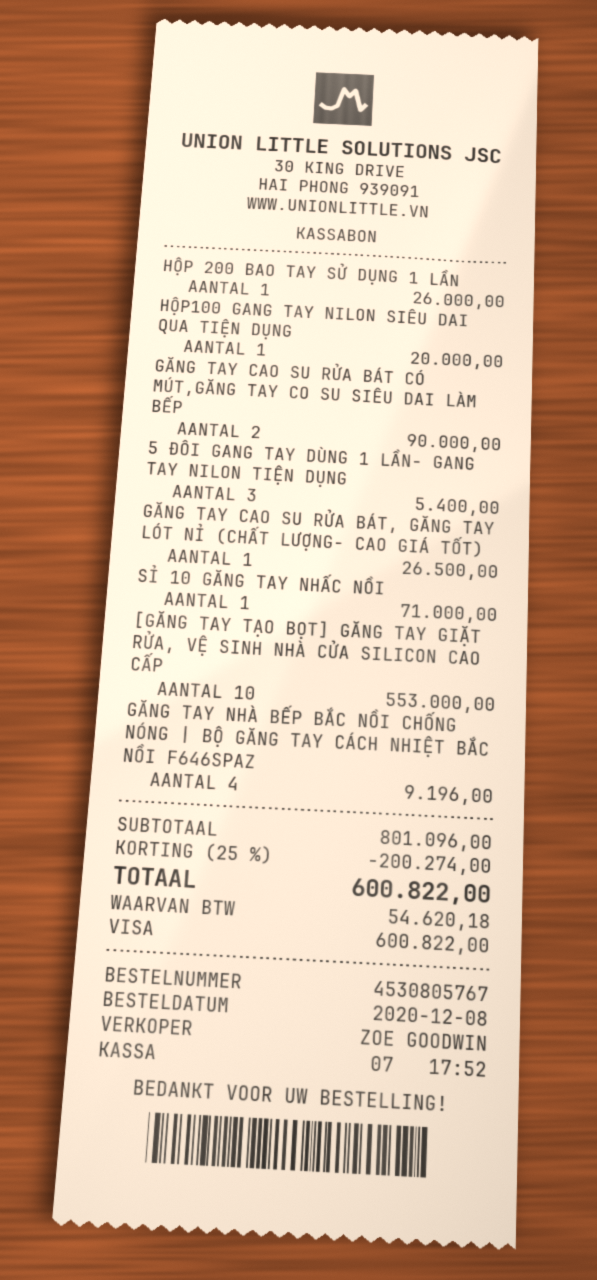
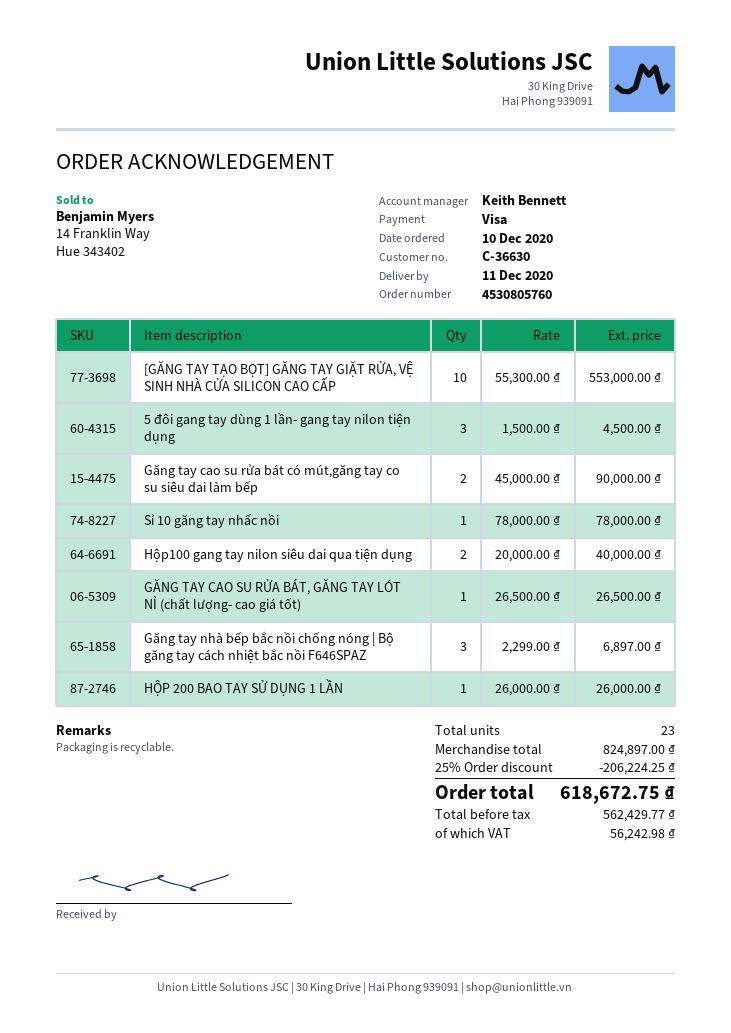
order number: 4530805767 -> 4530805760
order date: 2020-12-08 -> 2020-12-10
sales rep: ZOE GOODWIN -> Keith Bennett
HỘP100 GANG TAY NILON SIÊU DAI QUA TIỆN DỤNG: 1 for 20000.00 -> 2 for 40000.00
5 ĐÔI GANG TAY DÙNG 1 LẦN- GANG TAY NILON TIỆN DỤNG: 3 for 5400.00 -> 3 for 4500.00
SỈ 10 GĂNG TAY NHẤC NỒI: 1 for 71000.00 -> 1 for 78000.00
GĂNG TAY NHÀ BẾP BẮC NỒI CHỐNG NÓNG | BỘ GĂNG TAY CÁCH NHIỆT BẮC NỒI F646SPAZ: 4 for 9196.00 -> 3 for 6897.00
subtotal: 801096.00 -> 824897.00
discount: 25% = 200274.00 -> 25% = 206224.25
tax: 54620.18 -> 56242.98
total: 600822.00 -> 618672.75

